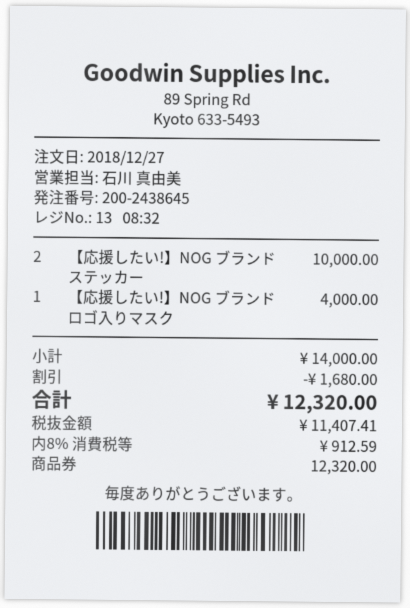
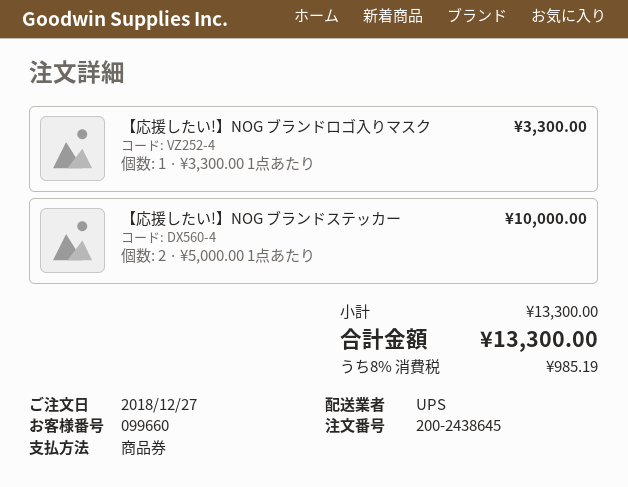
【応援したい!】NOG ブランドロゴ入りマスク: 1 for 4000.00 -> 1 for 3300.00
subtotal: 14000.00 -> 13300.00
discount: 1680.00 -> none
tax: 8% = 912.59 -> 8% = 985.19
total: 12320.00 -> 13300.00

